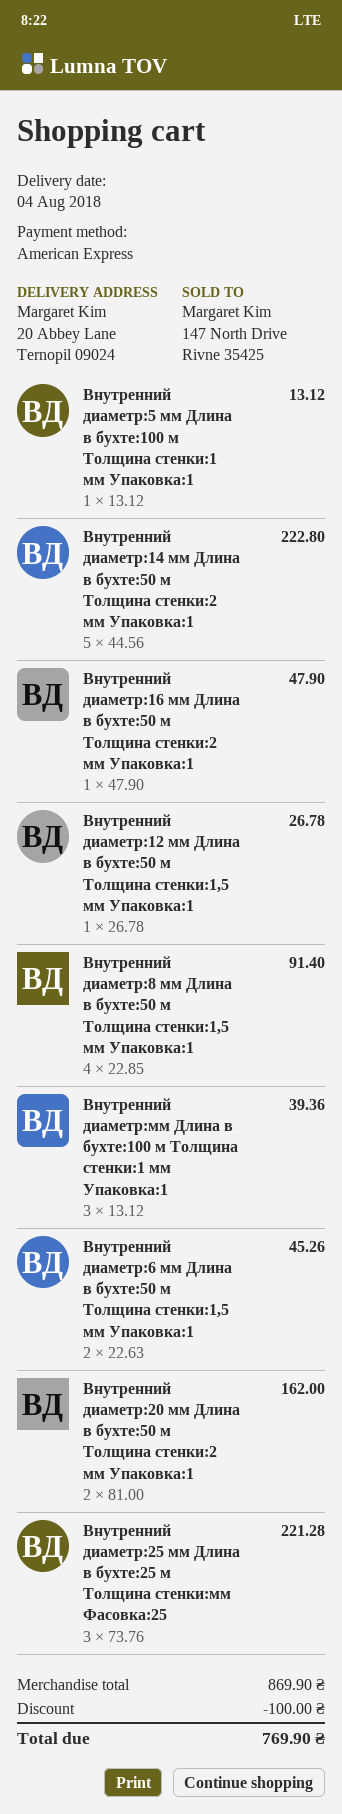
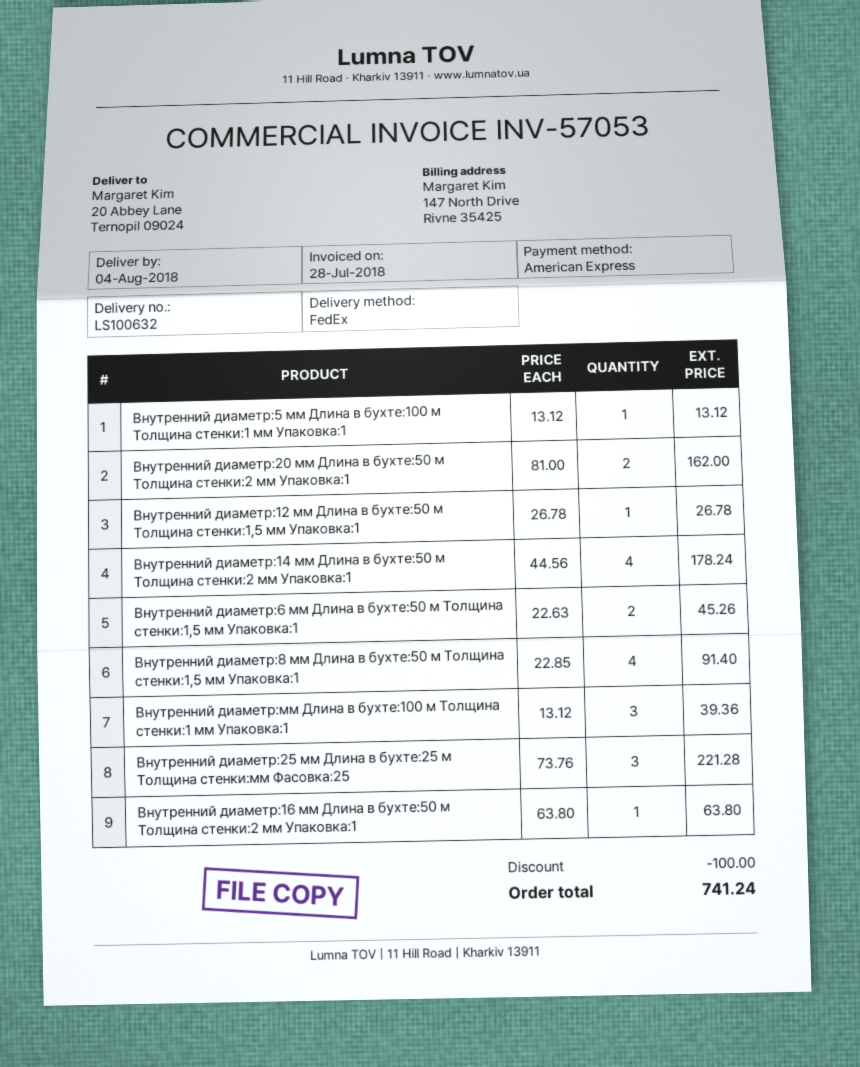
Внутренний диаметр:14 мм Длина в бухте:50 м Толщина стенки:2 мм Упаковка:1: 5 x 44.56 = 222.80 -> 4 x 44.56 = 178.24
Внутренний диаметр:16 мм Длина в бухте:50 м Толщина стенки:2 мм Упаковка:1: 1 x 47.90 = 47.90 -> 1 x 63.80 = 63.80
total: 769.90 -> 741.24

